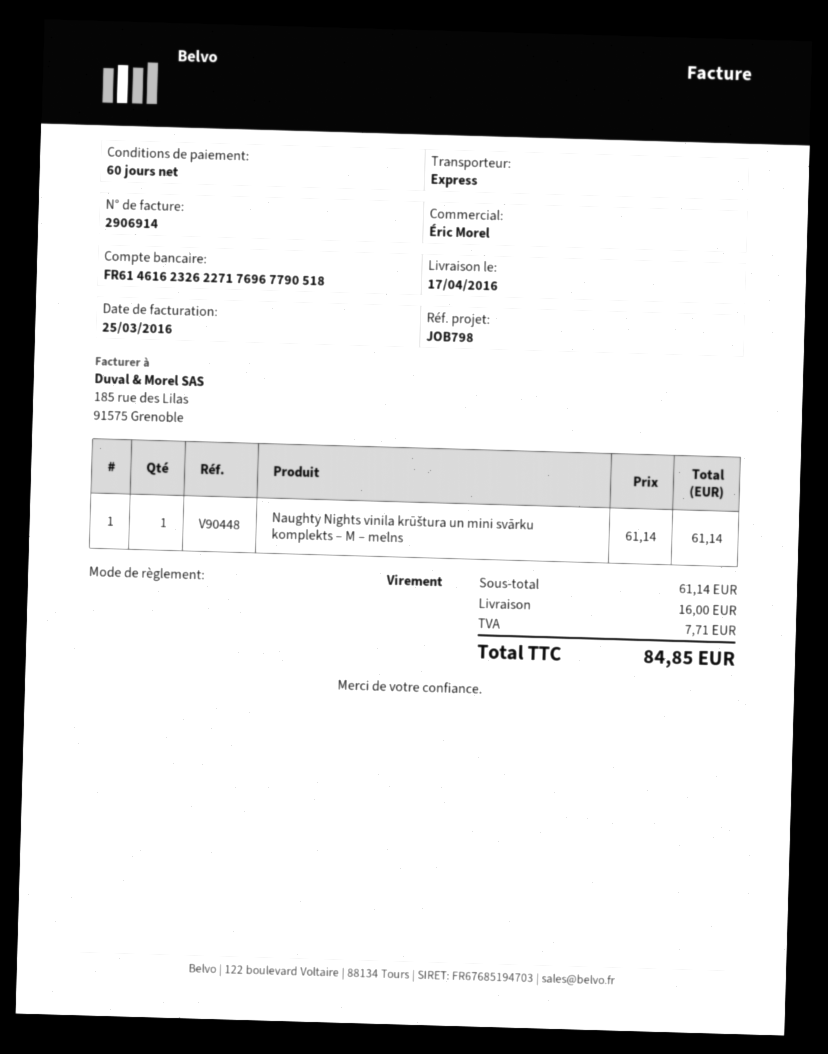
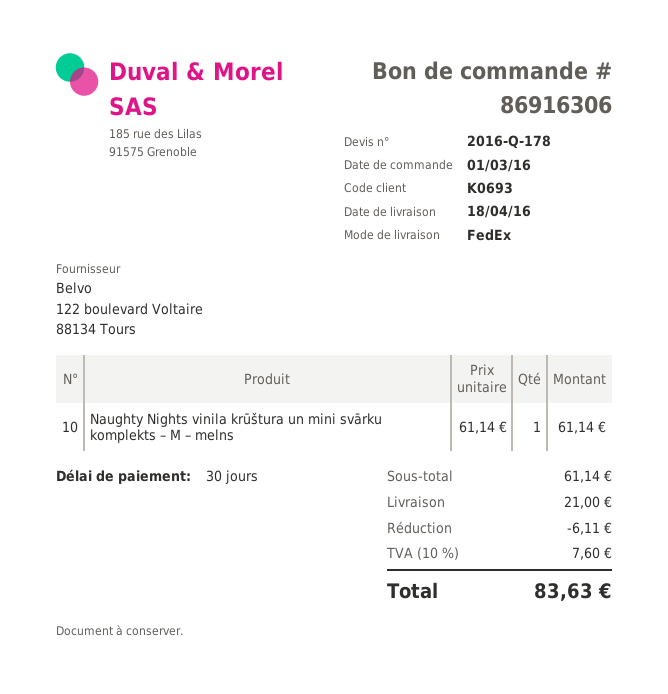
delivery date: 2016-04-17 -> 2016-04-18
payment terms: 60 days -> 30 days
shipping method: express -> FedEx
discount: none -> 6.11
shipping: 16.00 -> 21.00
tax: 7.71 -> 7.60
total: 84.85 -> 83.63

